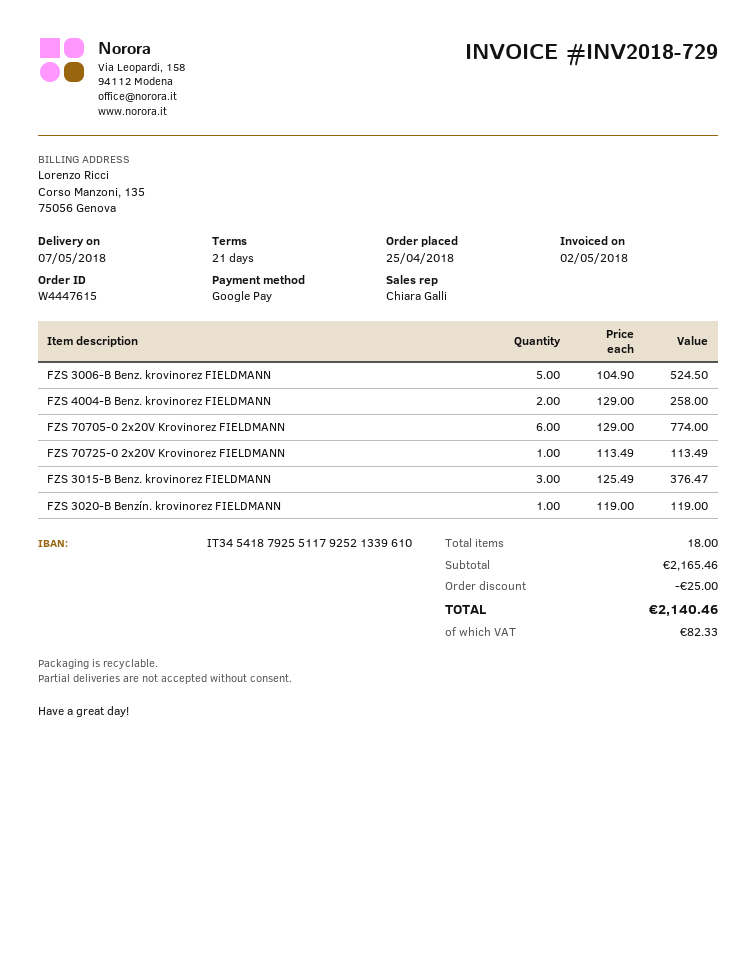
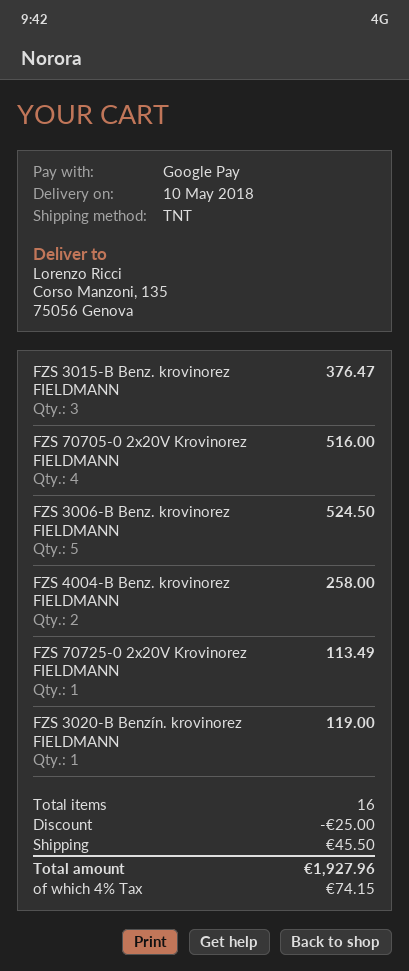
delivery date: 2018-05-07 -> 2018-05-10
FZS 70705-0 2x20V Krovinorez FIELDMANN: 6 for 774.00 -> 4 for 516.00
total quantity: 18 -> 16
shipping: none -> 45.50
tax: 82.33 -> 74.15
total: 2140.46 -> 1927.96

